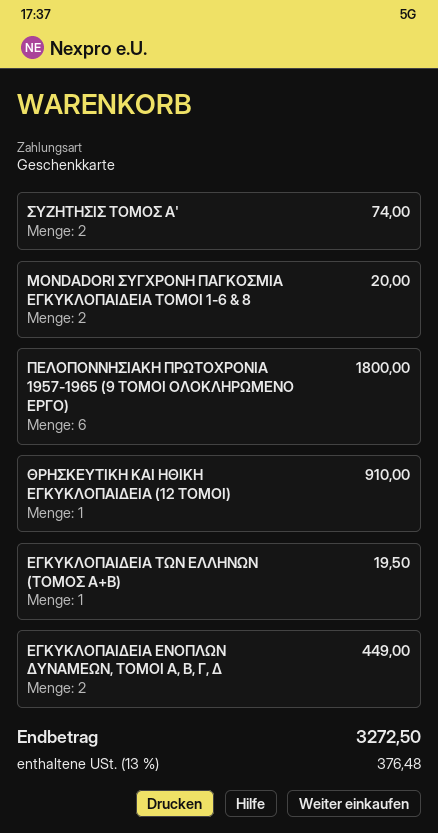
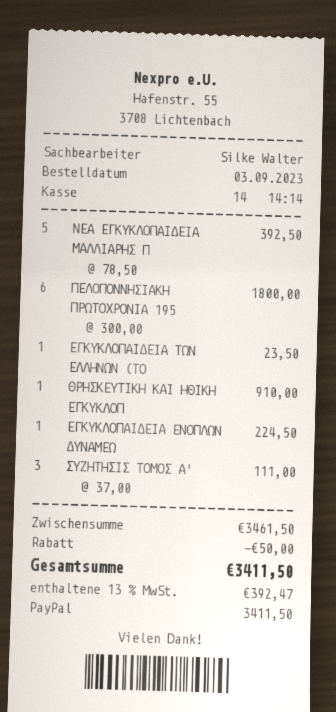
payment method: gift card -> PayPal
ΣΥΖΗΤΗΣΙΣ ΤΟΜΟΣ Α': 2 for 74.00 -> 3 for 111.00
MONDADORI ΣΥΓΧΡΟΝΗ ΠΑΓΚΟΣΜΙΑ ΕΓΚΥΚΛΟΠΑΙΔΕΙΑ ΤΟΜΟΙ 1-6 & 8: 2 for 20.00 -> none
ΕΓΚΥΚΛΟΠΑΙΔΕΙΑ ΤΩΝ ΕΛΛΗΝΩΝ (ΤΟΜΟΣ Α+Β): 1 for 19.50 -> 1 for 23.50
ΕΓΚΥΚΛΟΠΑΙΔΕΙΑ ΕΝΟΠΛΩΝ ΔΥΝΑΜΕΩΝ, ΤΟΜΟΙ Α, Β, Γ, Δ: 2 for 449.00 -> 1 for 224.50
ΝΕΑ ΕΓΚΥΚΛΟΠΑΙΔΕΙΑ ΜΑΛΛΙΑΡΗΣ Π: none -> 5 for 392.50
discount: none -> 50.00
tax: 13% = 376.48 -> 13% = 392.47
total: 3272.50 -> 3411.50

